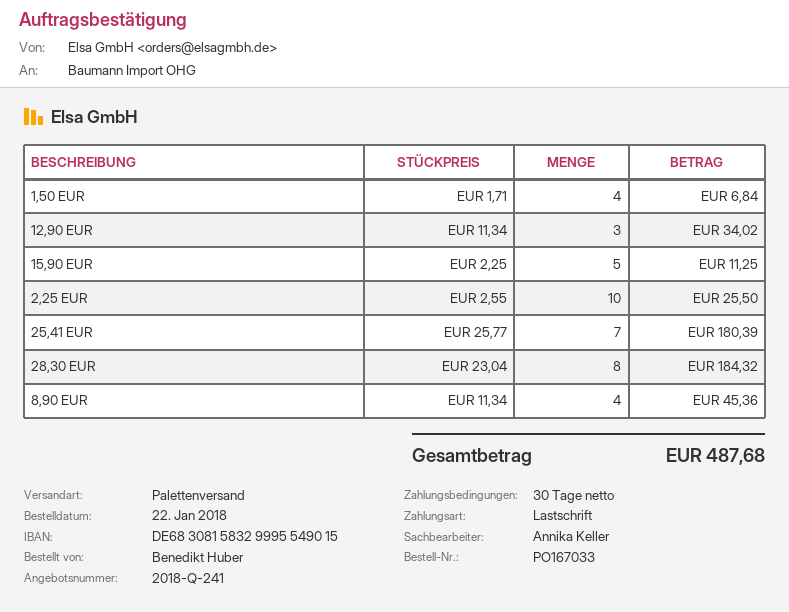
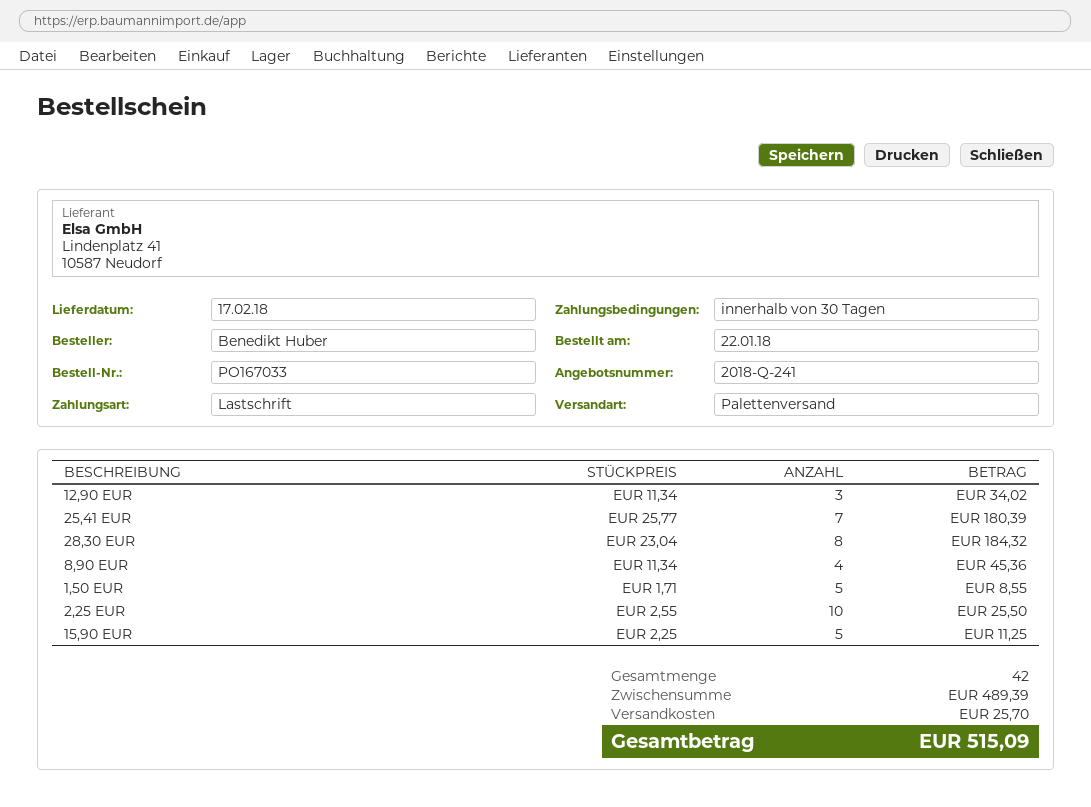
1,50 EUR: 4 x 1.71 = 6.84 -> 5 x 1.71 = 8.55
shipping: none -> 25.70
total: 487.68 -> 515.09

